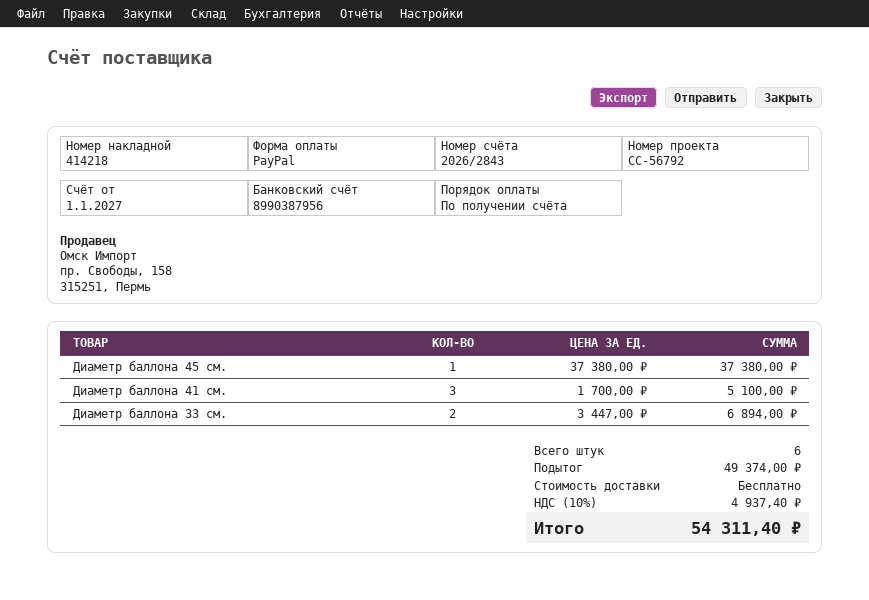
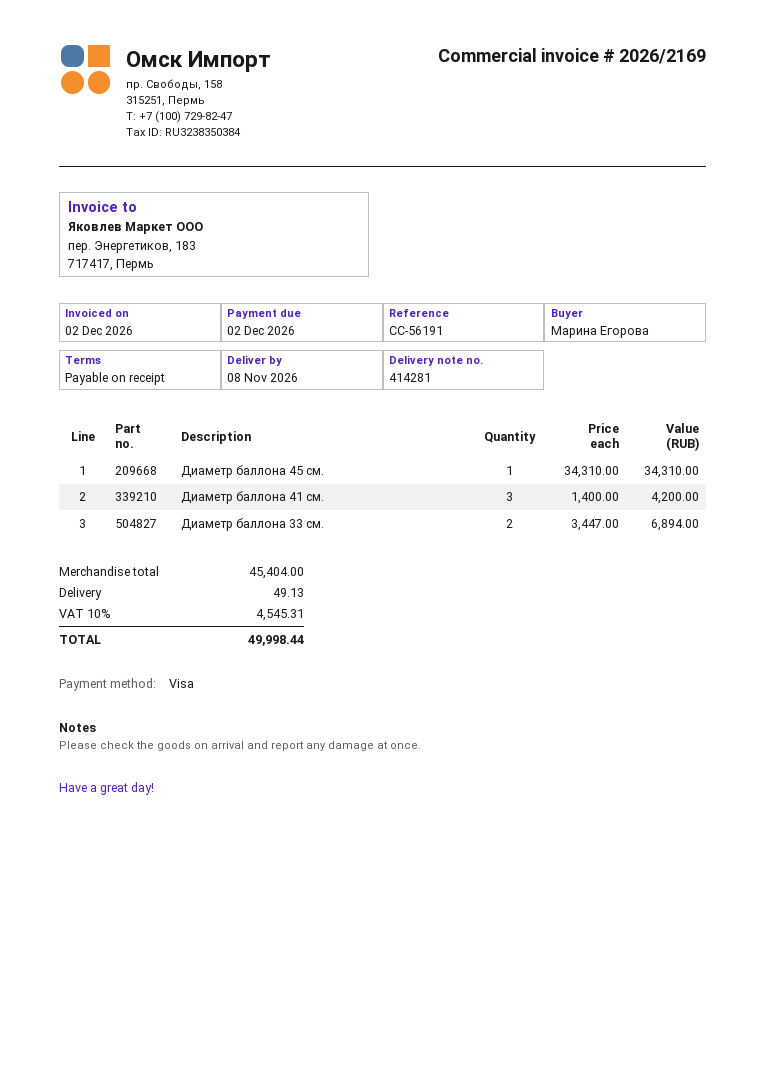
delivery note number: 414218 -> 414281
invoice number: 2026/2843 -> 2026/2169
invoice date: 2027-01-01 -> 2026-12-02
reference: CC-56792 -> CC-56191
payment method: PayPal -> Visa
Диаметр баллона 45 см.: 1 x 37380.00 = 37380.00 -> 1 x 34310.00 = 34310.00
Диаметр баллона 41 см.: 3 x 1700.00 = 5100.00 -> 3 x 1400.00 = 4200.00
subtotal: 49374.00 -> 45404.00
shipping: 0.00 -> 49.13
tax: 10% = 4937.40 -> 10% = 4545.31
total: 54311.40 -> 49998.44

